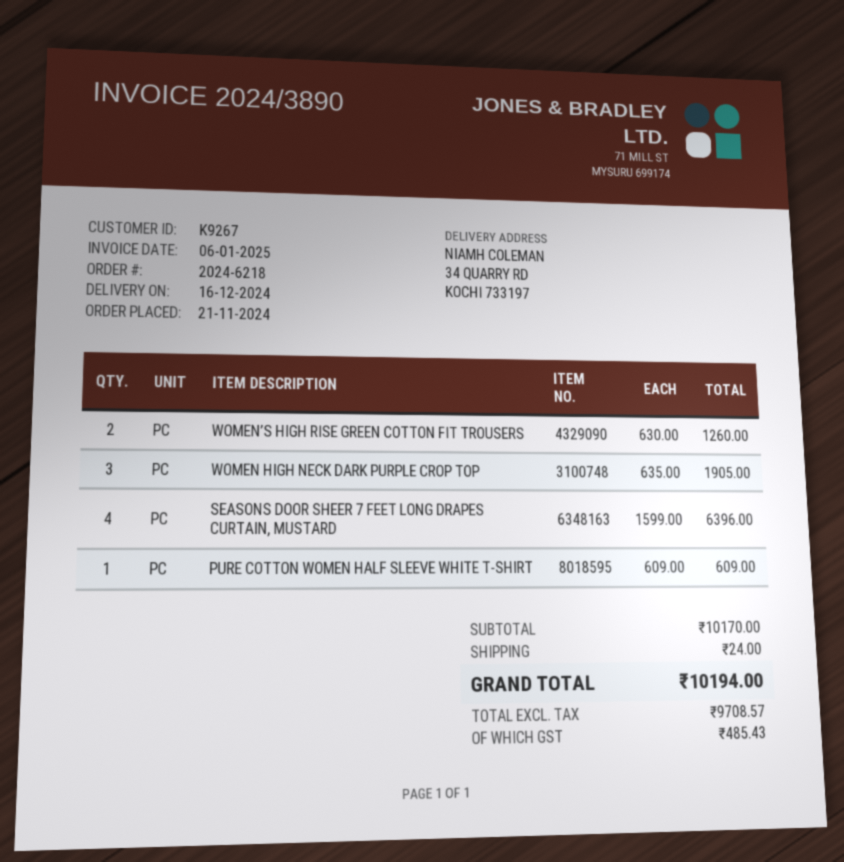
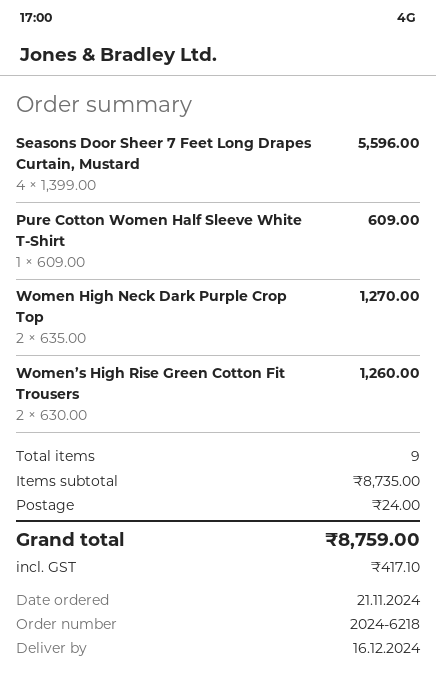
WOMEN HIGH NECK DARK PURPLE CROP TOP: 3 x 635.00 = 1905.00 -> 2 x 635.00 = 1270.00
SEASONS DOOR SHEER 7 FEET LONG DRAPES CURTAIN, MUSTARD: 4 x 1599.00 = 6396.00 -> 4 x 1399.00 = 5596.00
subtotal: 10170.00 -> 8735.00
tax: 485.43 -> 417.10
total: 10194.00 -> 8759.00

